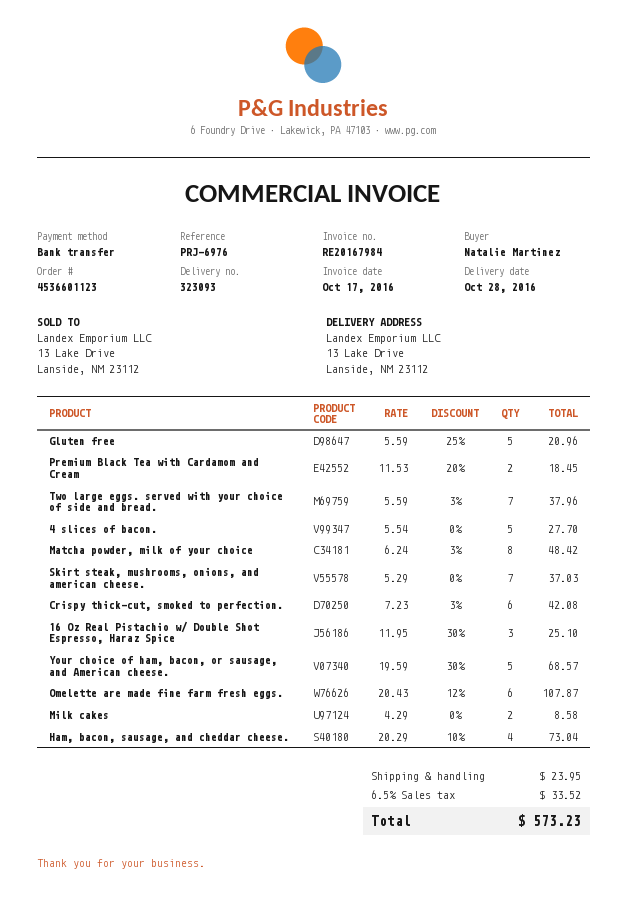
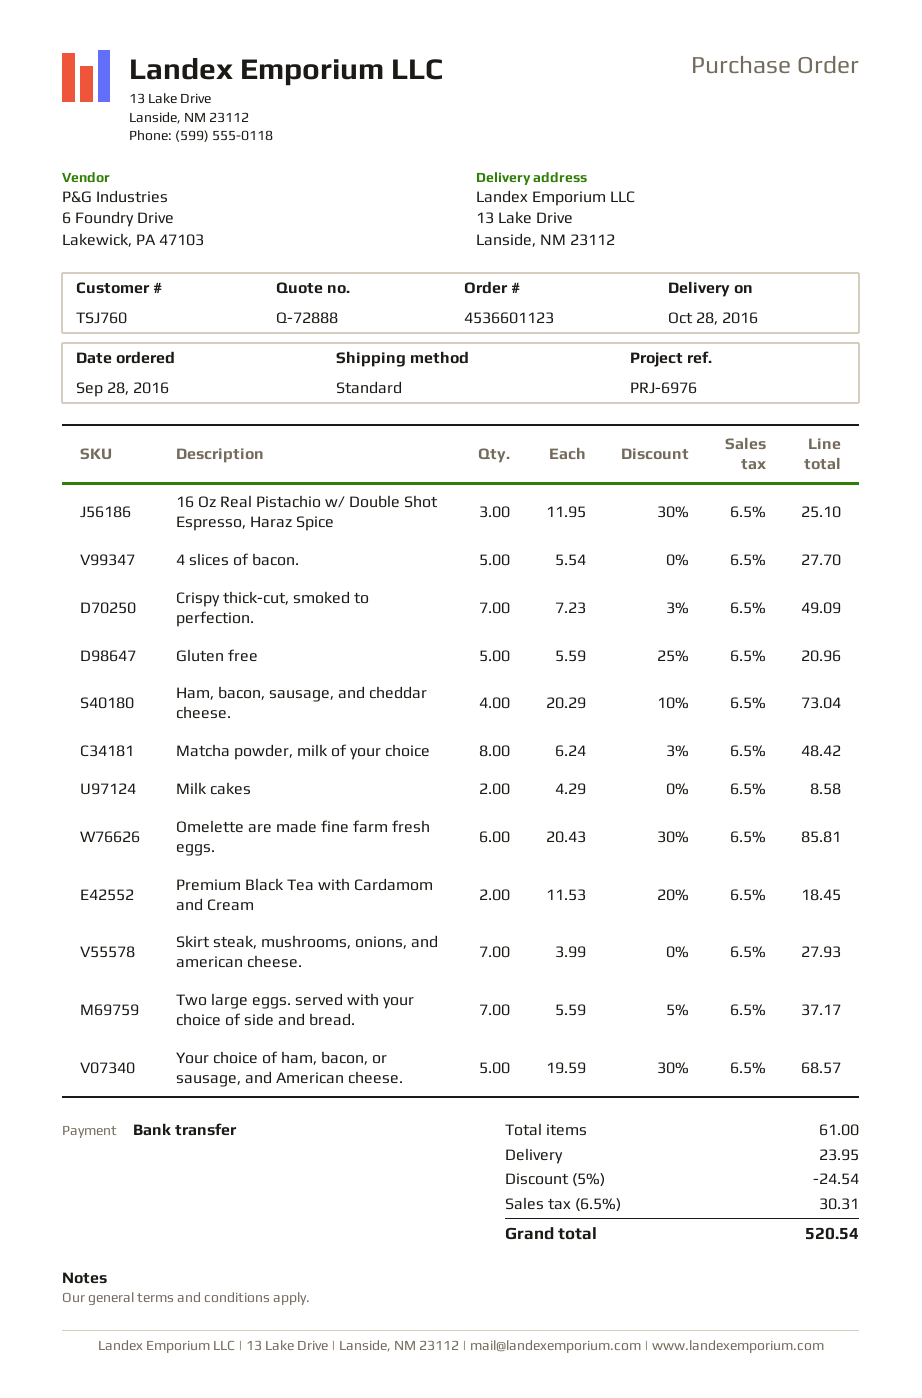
Two large eggs. served with your choice of side and bread.: 7 x 5.59 - 3% = 37.96 -> 7 x 5.59 - 5% = 37.17
Skirt steak, mushrooms, onions, and american cheese.: 7 x 5.29 = 37.03 -> 7 x 3.99 = 27.93
Crispy thick-cut, smoked to perfection.: 6 x 7.23 - 3% = 42.08 -> 7 x 7.23 - 3% = 49.09
Omelette are made fine farm fresh eggs.: 6 x 20.43 - 12% = 107.87 -> 6 x 20.43 - 30% = 85.81
discount: none -> 5% = 24.54
tax: 6.5% = 33.52 -> 6.5% = 30.31
total: 573.23 -> 520.54

